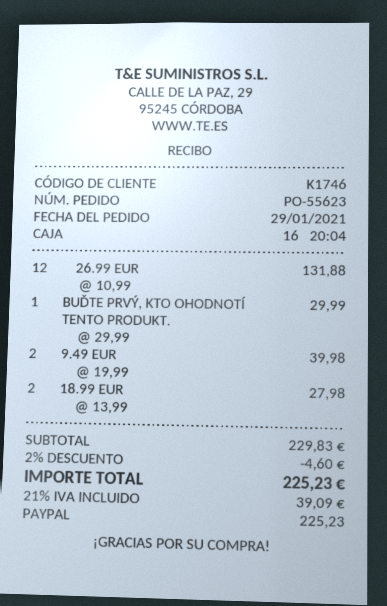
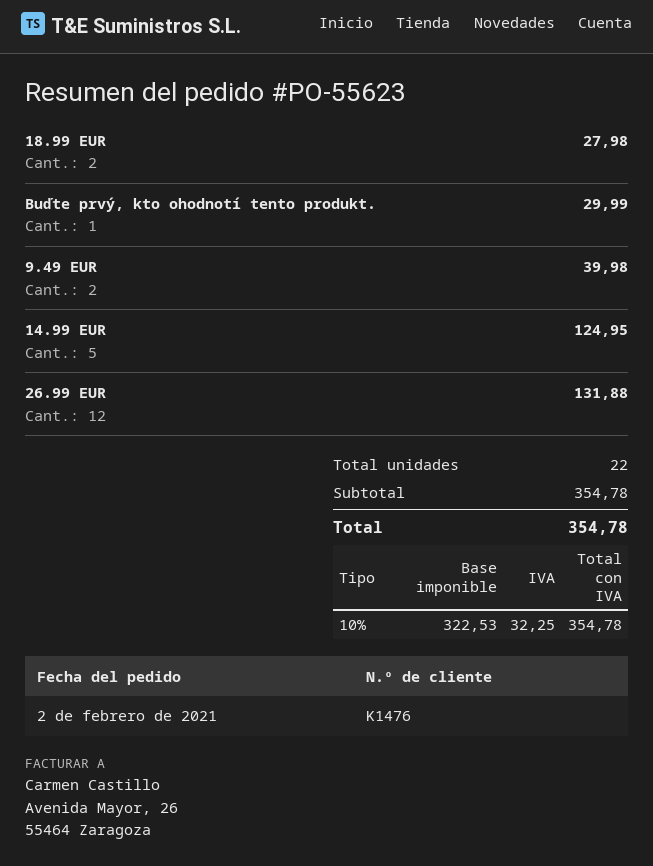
order date: 2021-01-29 -> 2021-02-02
customer number: K1746 -> K1476
14.99 EUR: none -> 5 for 124.95
subtotal: 229.83 -> 354.78
discount: 2% = 4.60 -> none
tax: 21% = 39.09 -> 10% = 32.25
total: 225.23 -> 354.78

